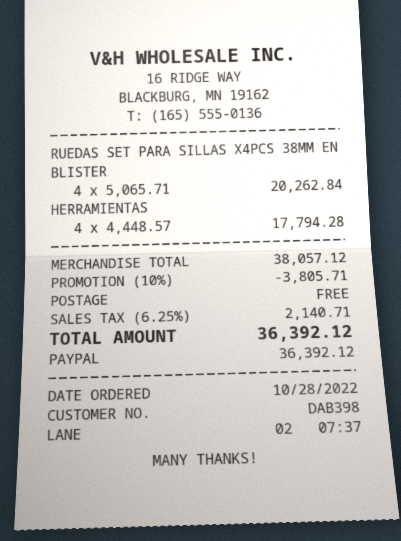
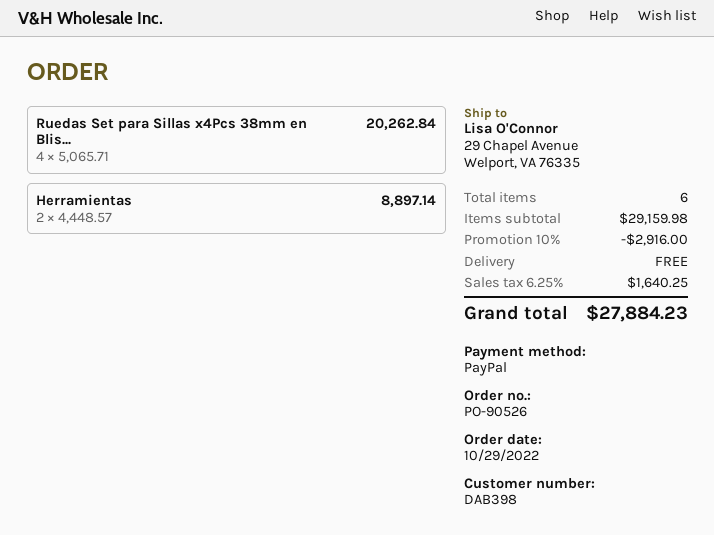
order date: 2022-10-28 -> 2022-10-29
HERRAMIENTAS: 4 x 4448.57 = 17794.28 -> 2 x 4448.57 = 8897.14
subtotal: 38057.12 -> 29159.98
discount: 10% = 3805.71 -> 10% = 2916.00
tax: 6.25% = 2140.71 -> 6.25% = 1640.25
total: 36392.12 -> 27884.23

